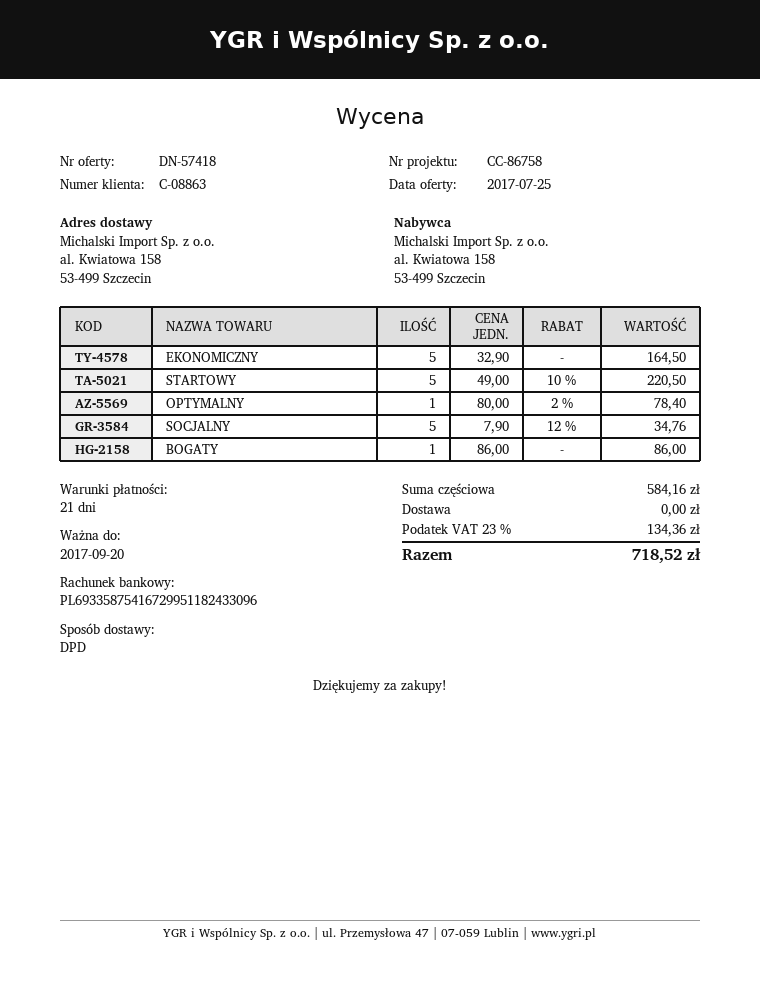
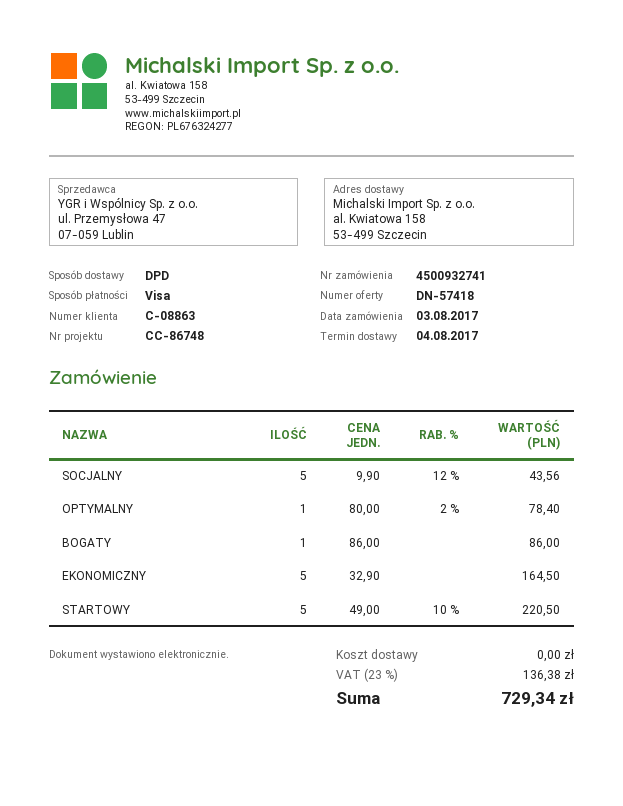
reference: CC-86758 -> CC-86748
SOCJALNY: 5 x 7.90 - 12% = 34.76 -> 5 x 9.90 - 12% = 43.56
tax: 23% = 134.36 -> 23% = 136.38
total: 718.52 -> 729.34

